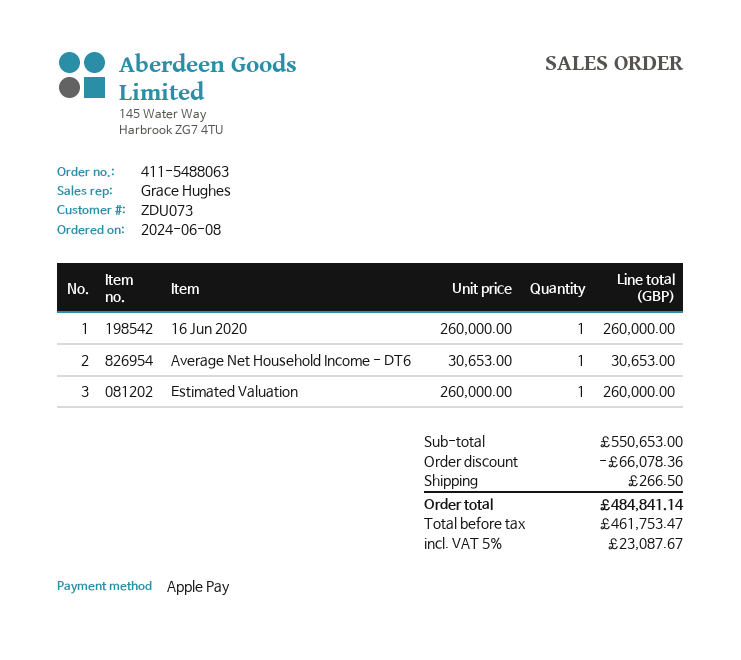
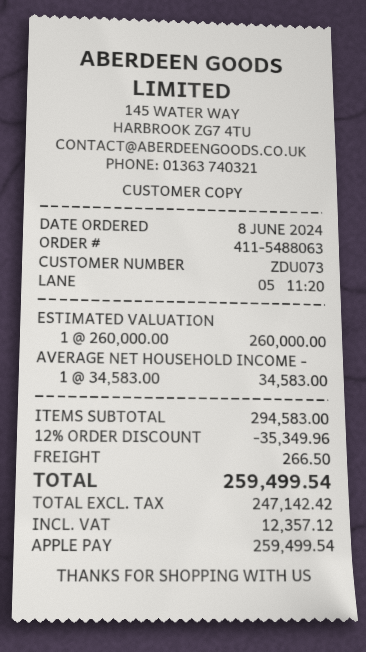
16 Jun 2020: 1 x 260000.00 = 260000.00 -> none
Average Net Household Income - DT6: 1 x 30653.00 = 30653.00 -> 1 x 34583.00 = 34583.00
subtotal: 550653.00 -> 294583.00
discount: 66078.36 -> 35349.96
net: 461753.47 -> 247142.42
tax: 23087.67 -> 12357.12
total: 484841.14 -> 259499.54

